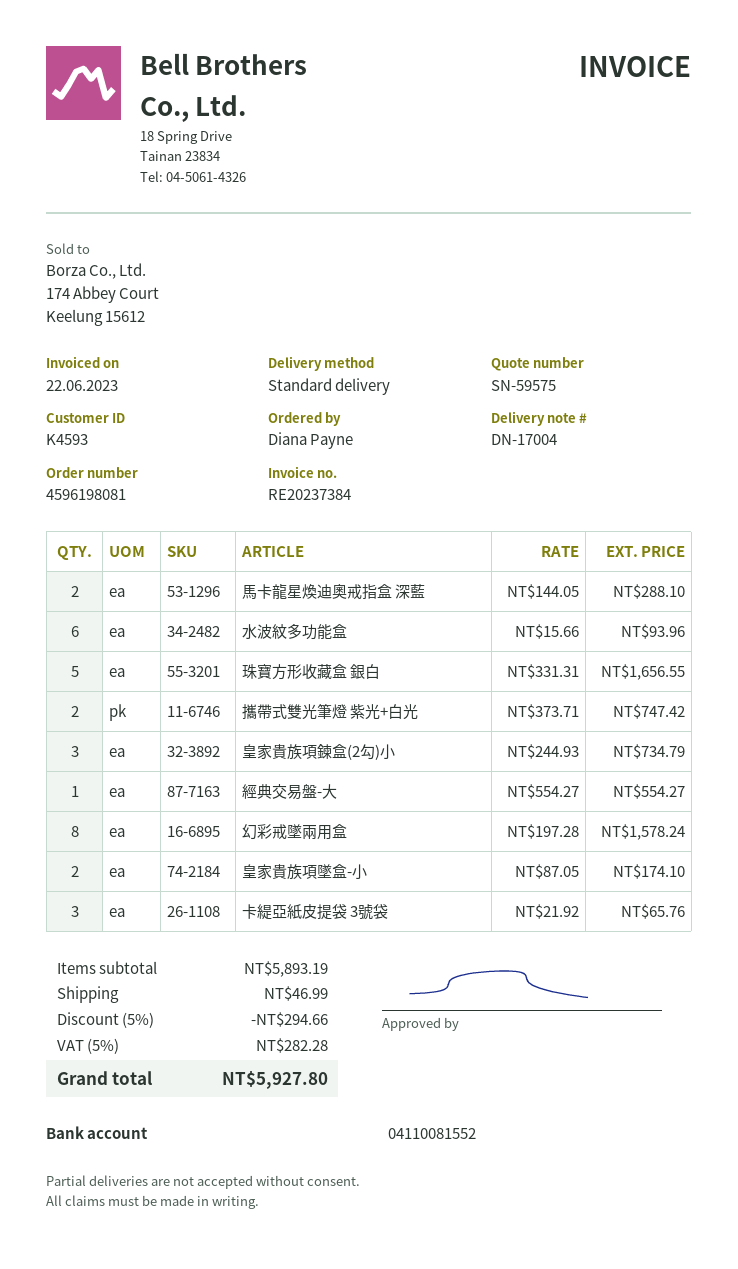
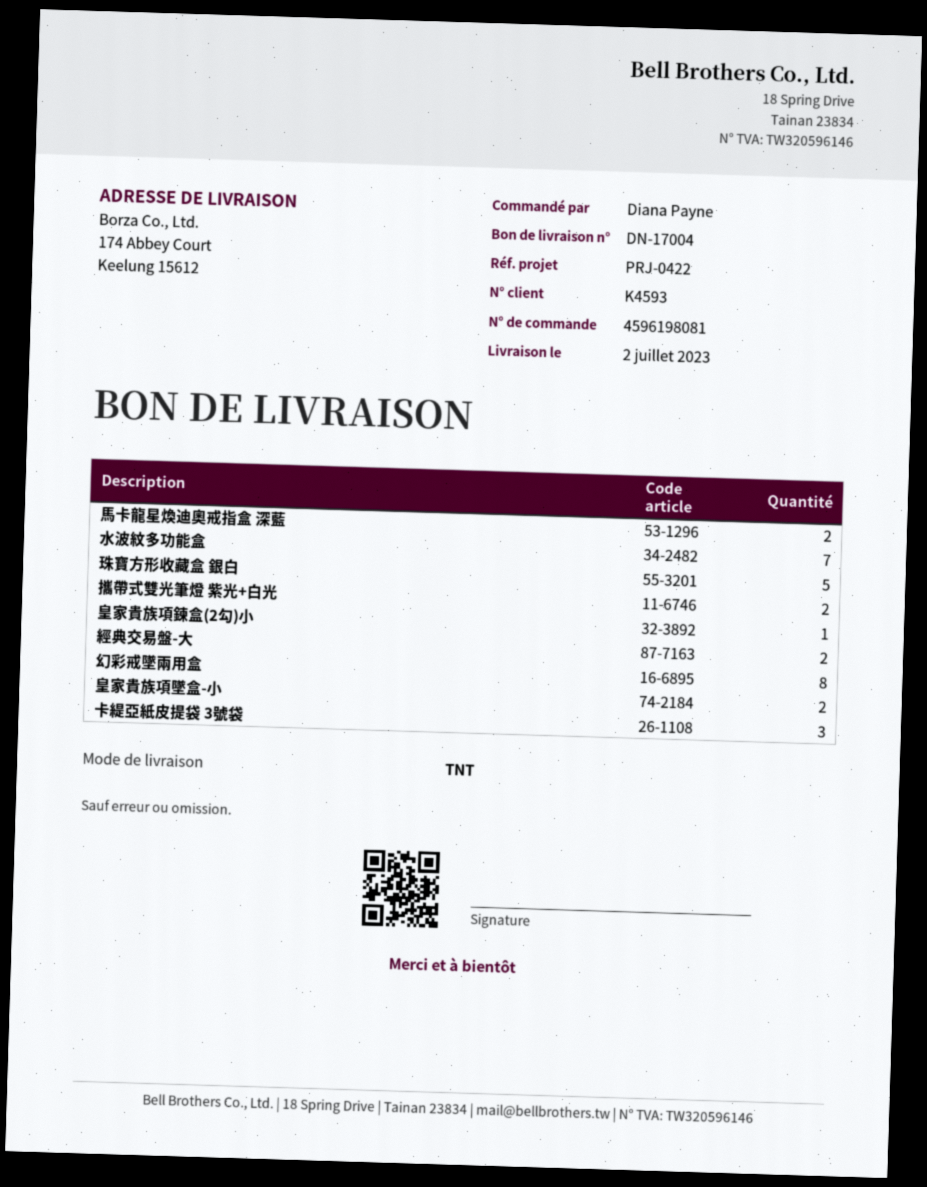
shipping method: standard -> TNT
水波紋多功能盒: 6 -> 7
皇家貴族項鍊盒(2勾)小: 3 -> 1
經典交易盤-大: 1 -> 2

